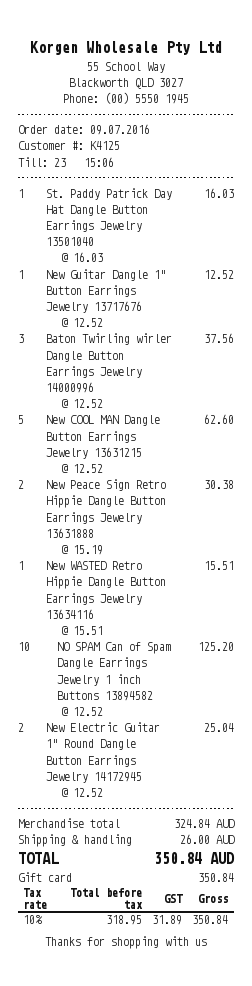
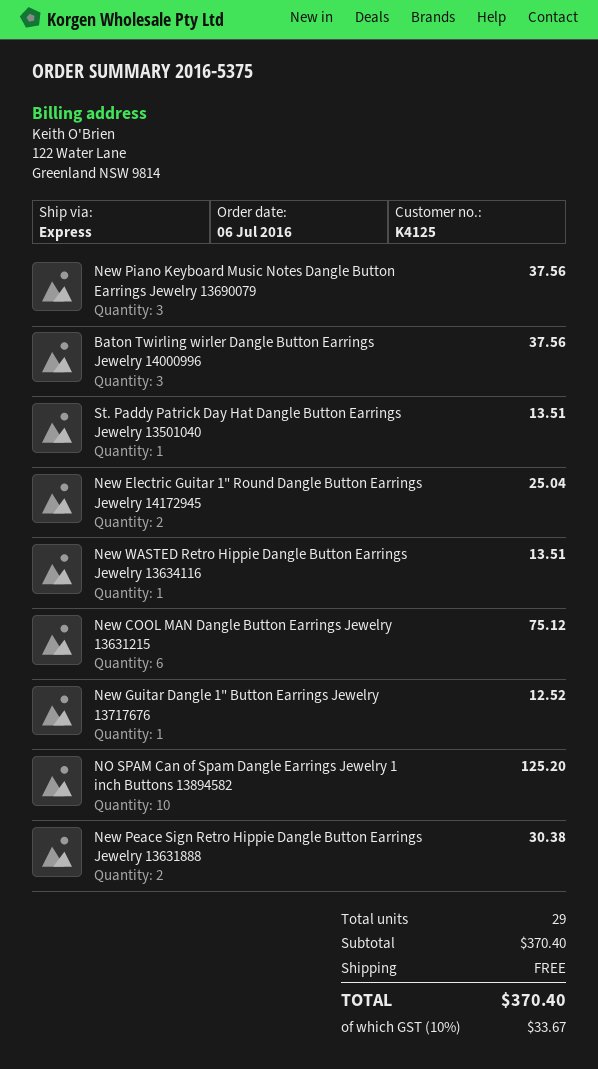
order date: 2016-07-09 -> 2016-07-06
St. Paddy Patrick Day Hat Dangle Button Earrings Jewelry 13501040: 1 for 16.03 -> 1 for 13.51
New COOL MAN Dangle Button Earrings Jewelry 13631215: 5 for 62.60 -> 6 for 75.12
New WASTED Retro Hippie Dangle Button Earrings Jewelry 13634116: 1 for 15.51 -> 1 for 13.51
New Piano Keyboard Music Notes Dangle Button Earrings Jewelry 13690079: none -> 3 for 37.56
subtotal: 324.84 -> 370.40
shipping: 26.00 -> 0.00
tax: 10% = 31.89 -> 10% = 33.67
total: 350.84 -> 370.40

